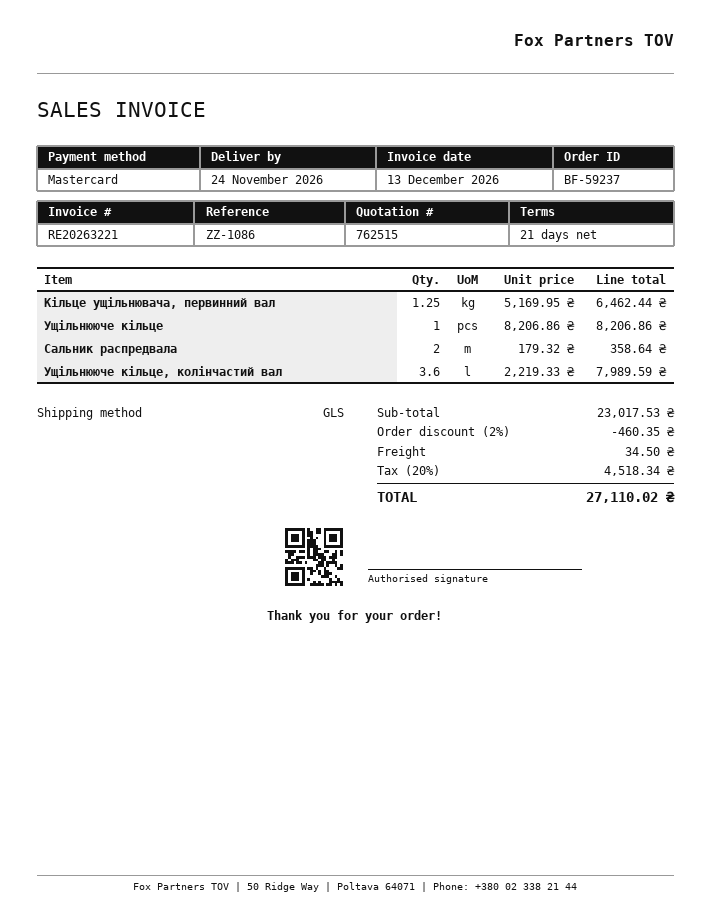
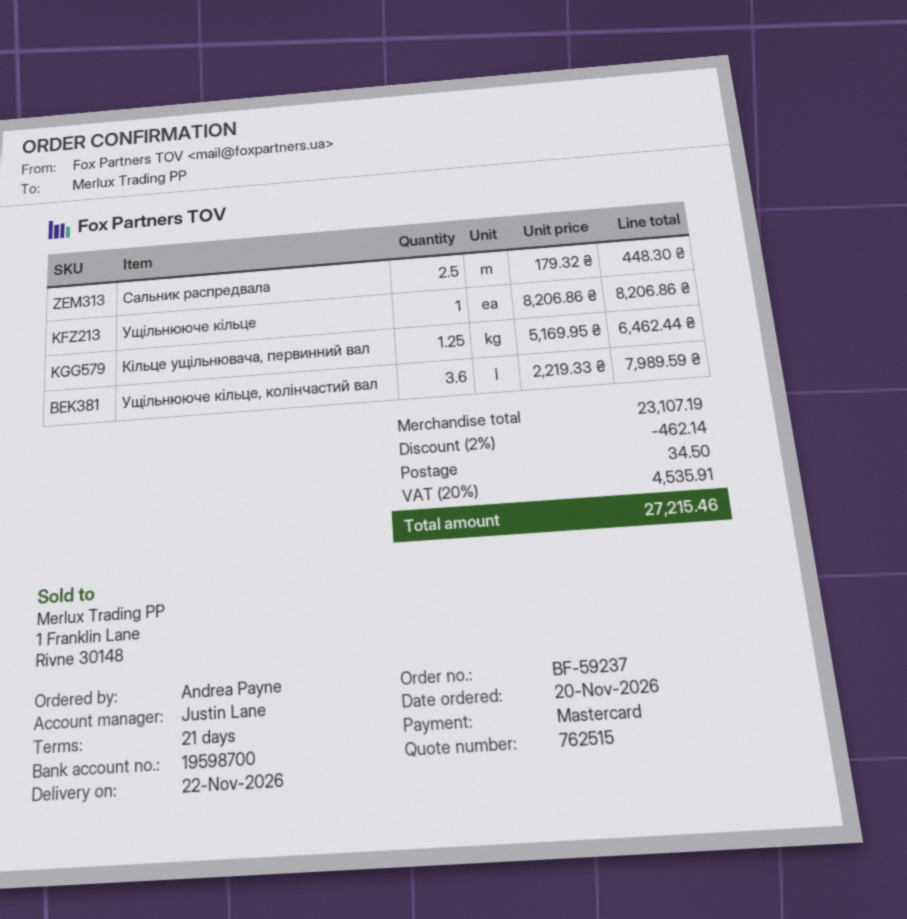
delivery date: 2026-11-24 -> 2026-11-22
Сальник распредвала: 2 x 179.32 = 358.64 -> 2.5 x 179.32 = 448.30
subtotal: 23017.53 -> 23107.19
discount: 2% = 460.35 -> 2% = 462.14
tax: 20% = 4518.34 -> 20% = 4535.91
total: 27110.02 -> 27215.46

